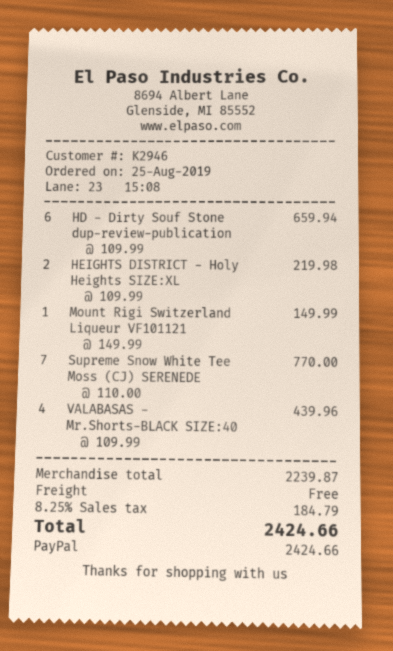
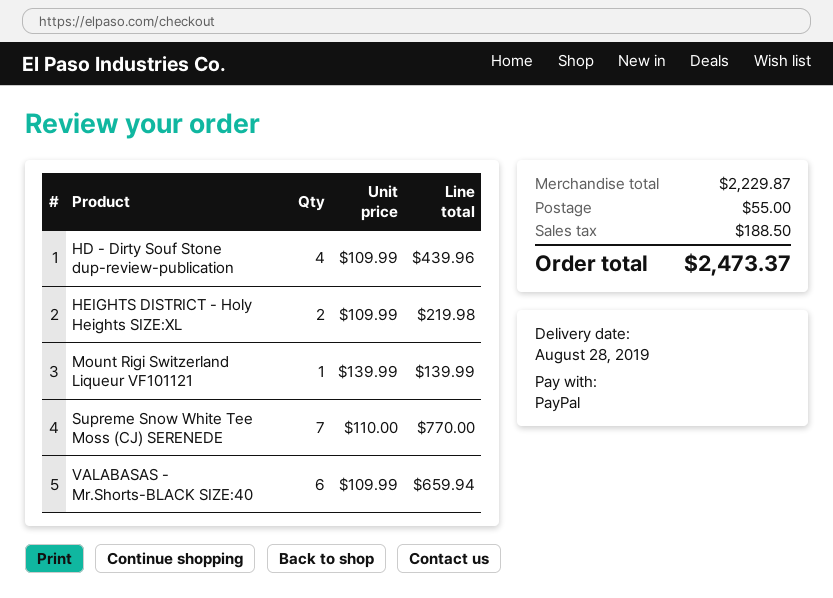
HD - Dirty Souf Stone dup-review-publication: 6 x 109.99 = 659.94 -> 4 x 109.99 = 439.96
Mount Rigi Switzerland Liqueur VF101121: 1 x 149.99 = 149.99 -> 1 x 139.99 = 139.99
VALABASAS - Mr.Shorts-BLACK SIZE:40: 4 x 109.99 = 439.96 -> 6 x 109.99 = 659.94
subtotal: 2239.87 -> 2229.87
shipping: 0.00 -> 55.00
tax: 184.79 -> 188.50
total: 2424.66 -> 2473.37

